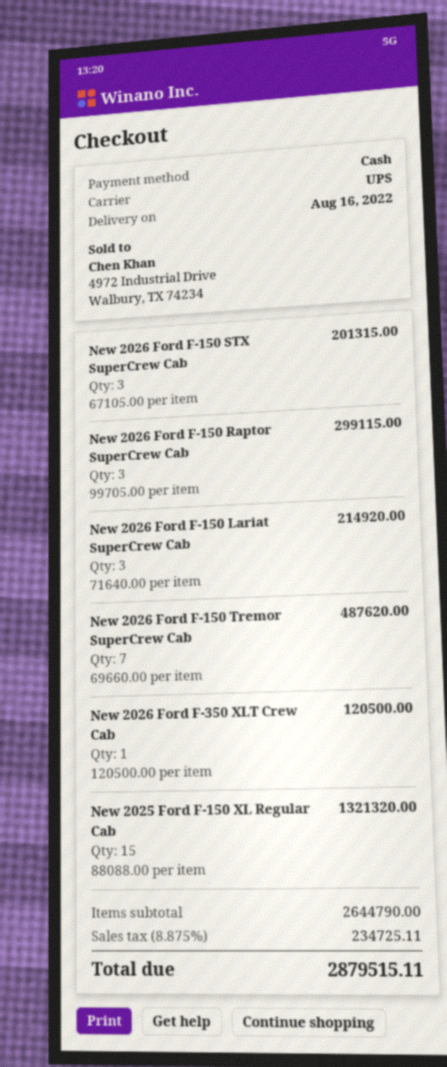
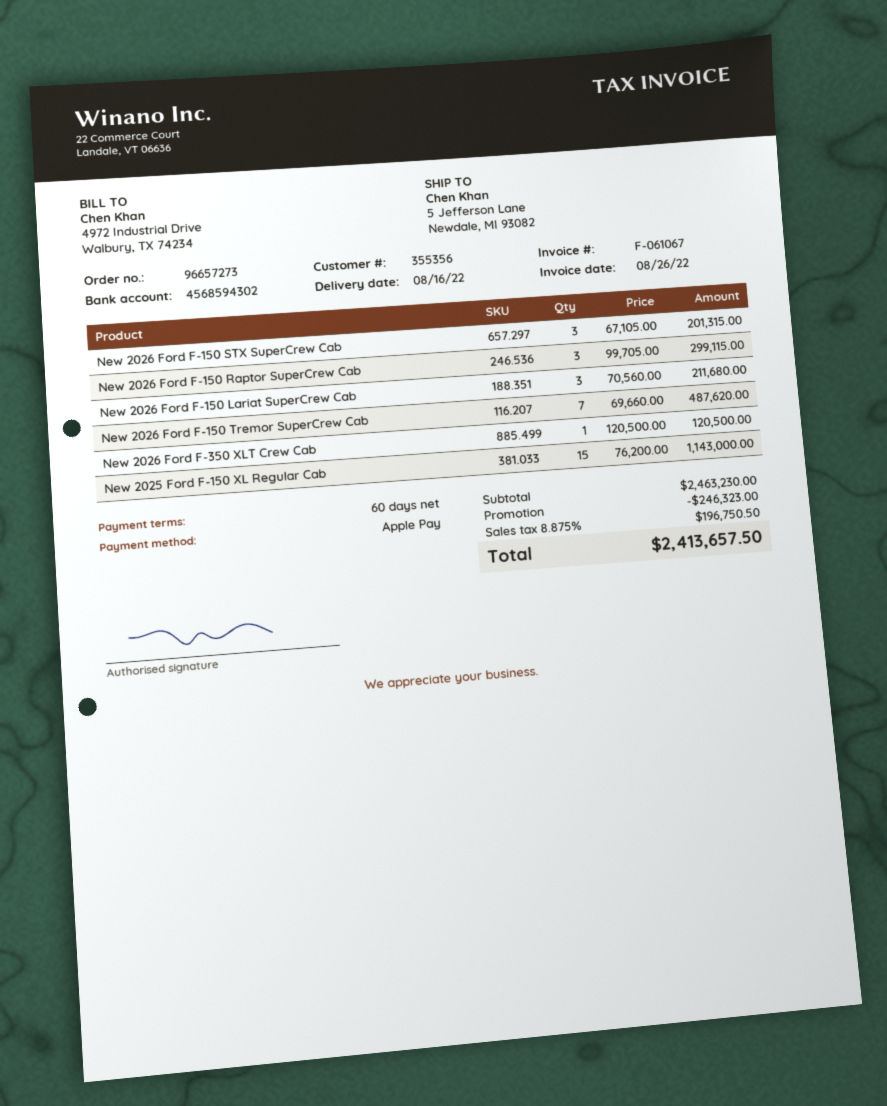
payment method: cash -> Apple Pay
New 2026 Ford F-150 Lariat SuperCrew Cab: 3 x 71640.00 = 214920.00 -> 3 x 70560.00 = 211680.00
New 2025 Ford F-150 XL Regular Cab: 15 x 88088.00 = 1321320.00 -> 15 x 76200.00 = 1143000.00
subtotal: 2644790.00 -> 2463230.00
discount: none -> 246323.00
tax: 8.875% = 234725.11 -> 8.875% = 196750.50
total: 2879515.11 -> 2413657.50

